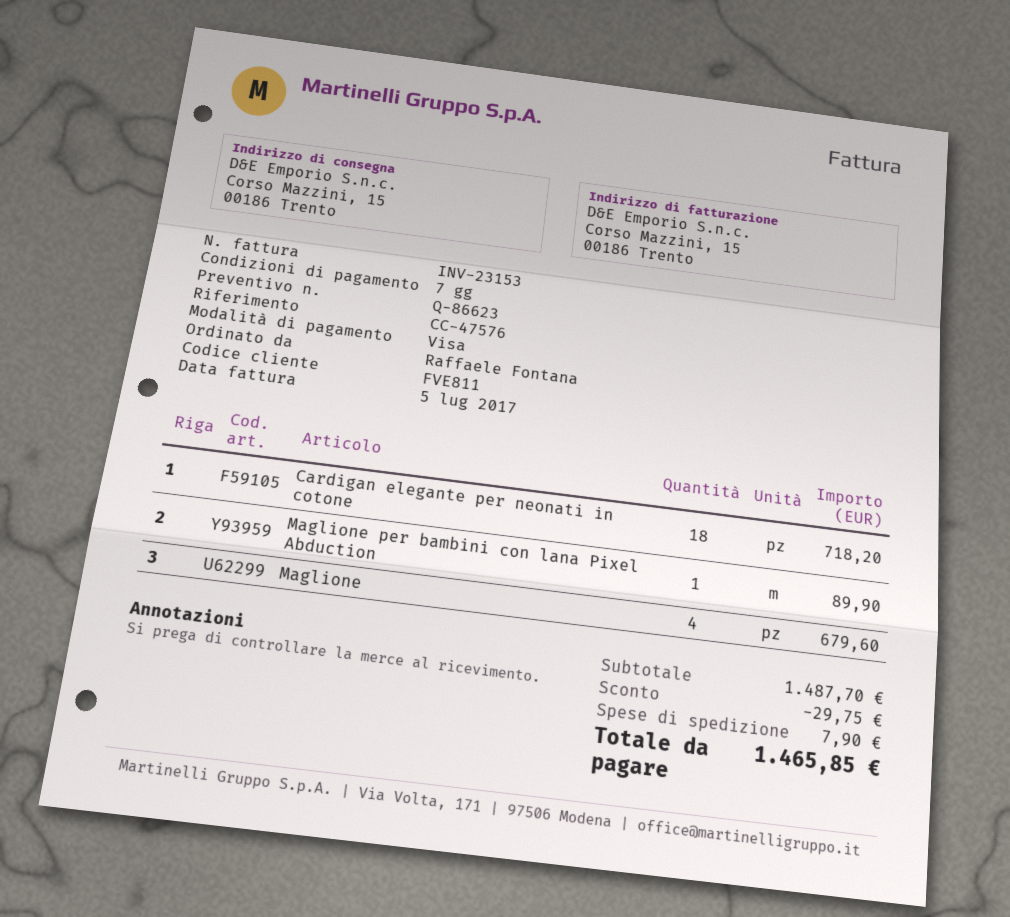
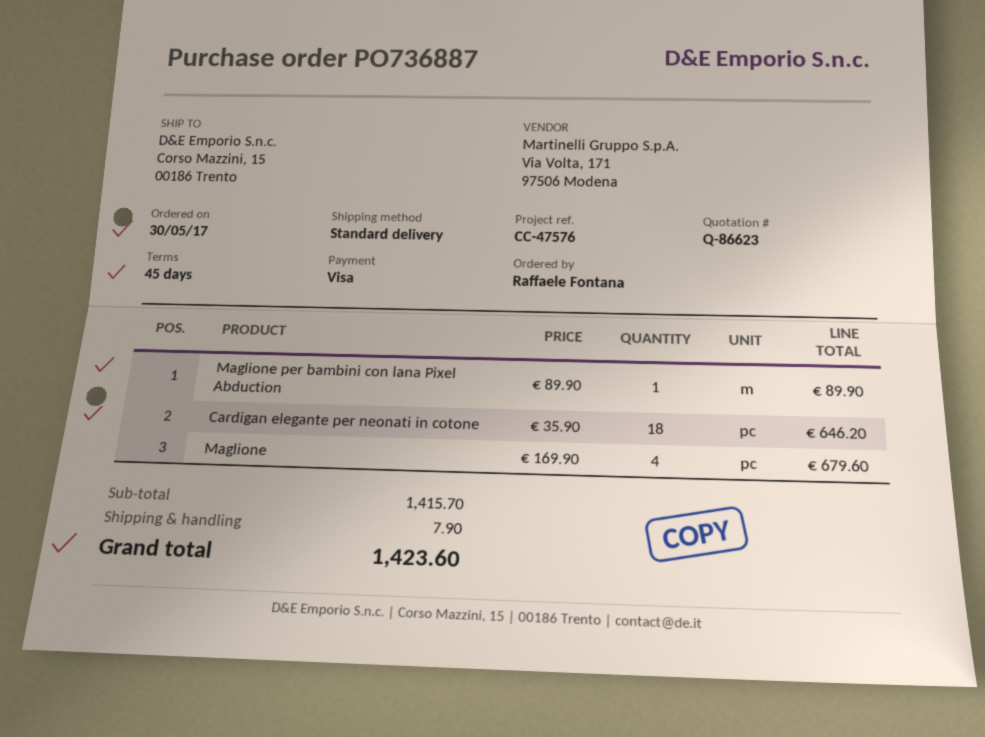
payment terms: 7 days -> 45 days
Cardigan elegante per neonati in cotone: 18 for 718.20 -> 18 for 646.20
subtotal: 1487.70 -> 1415.70
discount: 29.75 -> none
total: 1465.85 -> 1423.60

